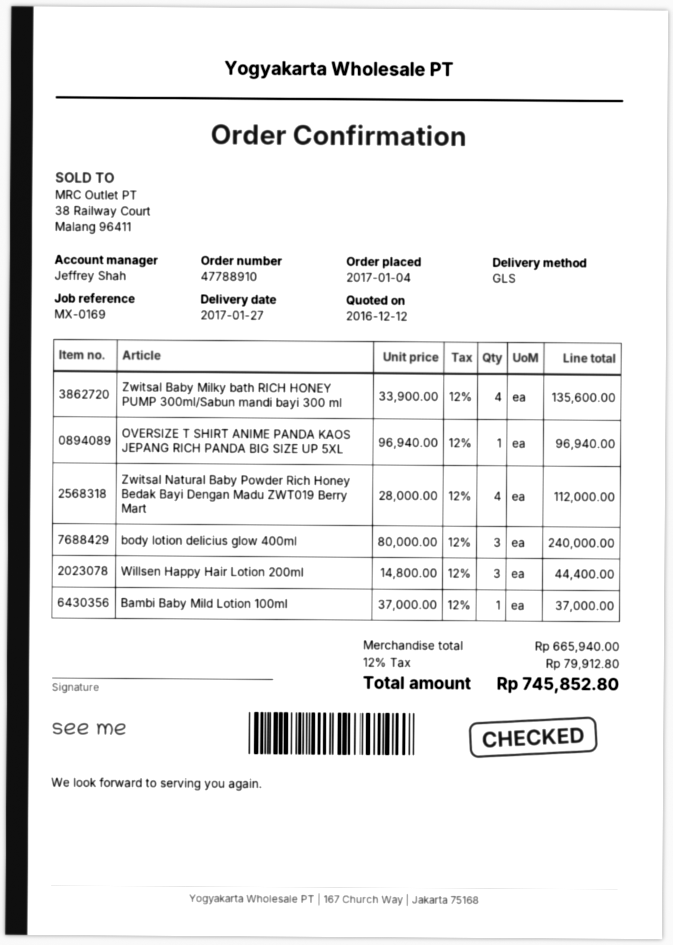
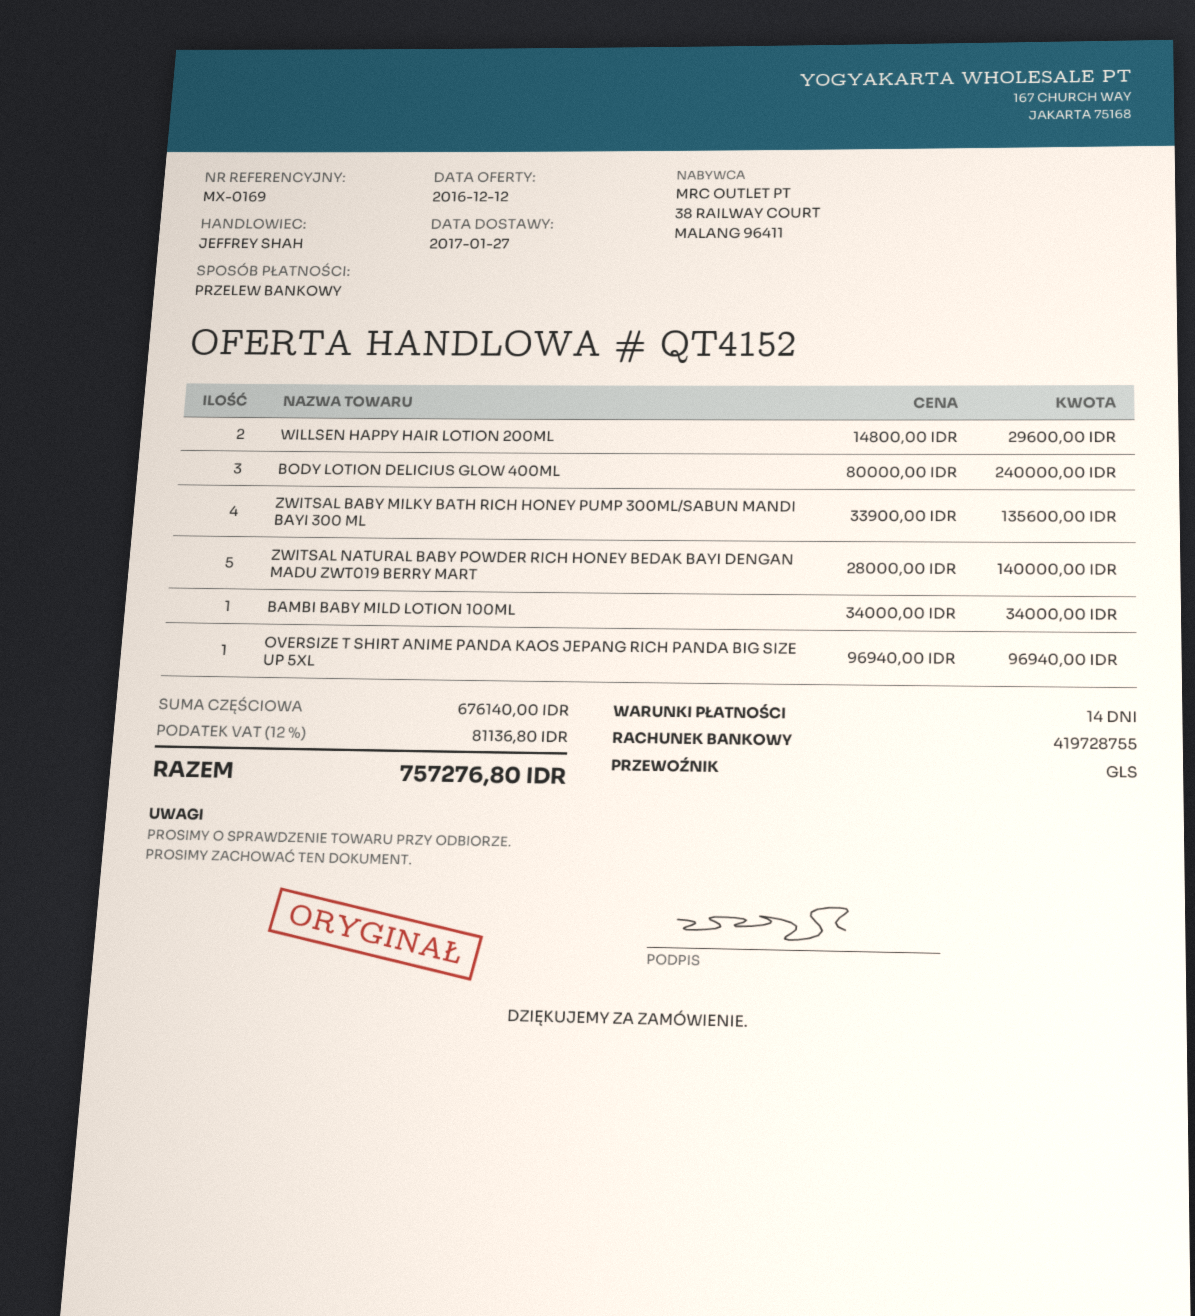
Zwitsal Natural Baby Powder Rich Honey Bedak Bayi Dengan Madu ZWT019 Berry Mart: 4 x 28000.00 = 112000.00 -> 5 x 28000.00 = 140000.00
Willsen Happy Hair Lotion 200ml: 3 x 14800.00 = 44400.00 -> 2 x 14800.00 = 29600.00
Bambi Baby Mild Lotion 100ml: 1 x 37000.00 = 37000.00 -> 1 x 34000.00 = 34000.00
subtotal: 665940.00 -> 676140.00
tax: 12% = 79912.80 -> 12% = 81136.80
total: 745852.80 -> 757276.80

